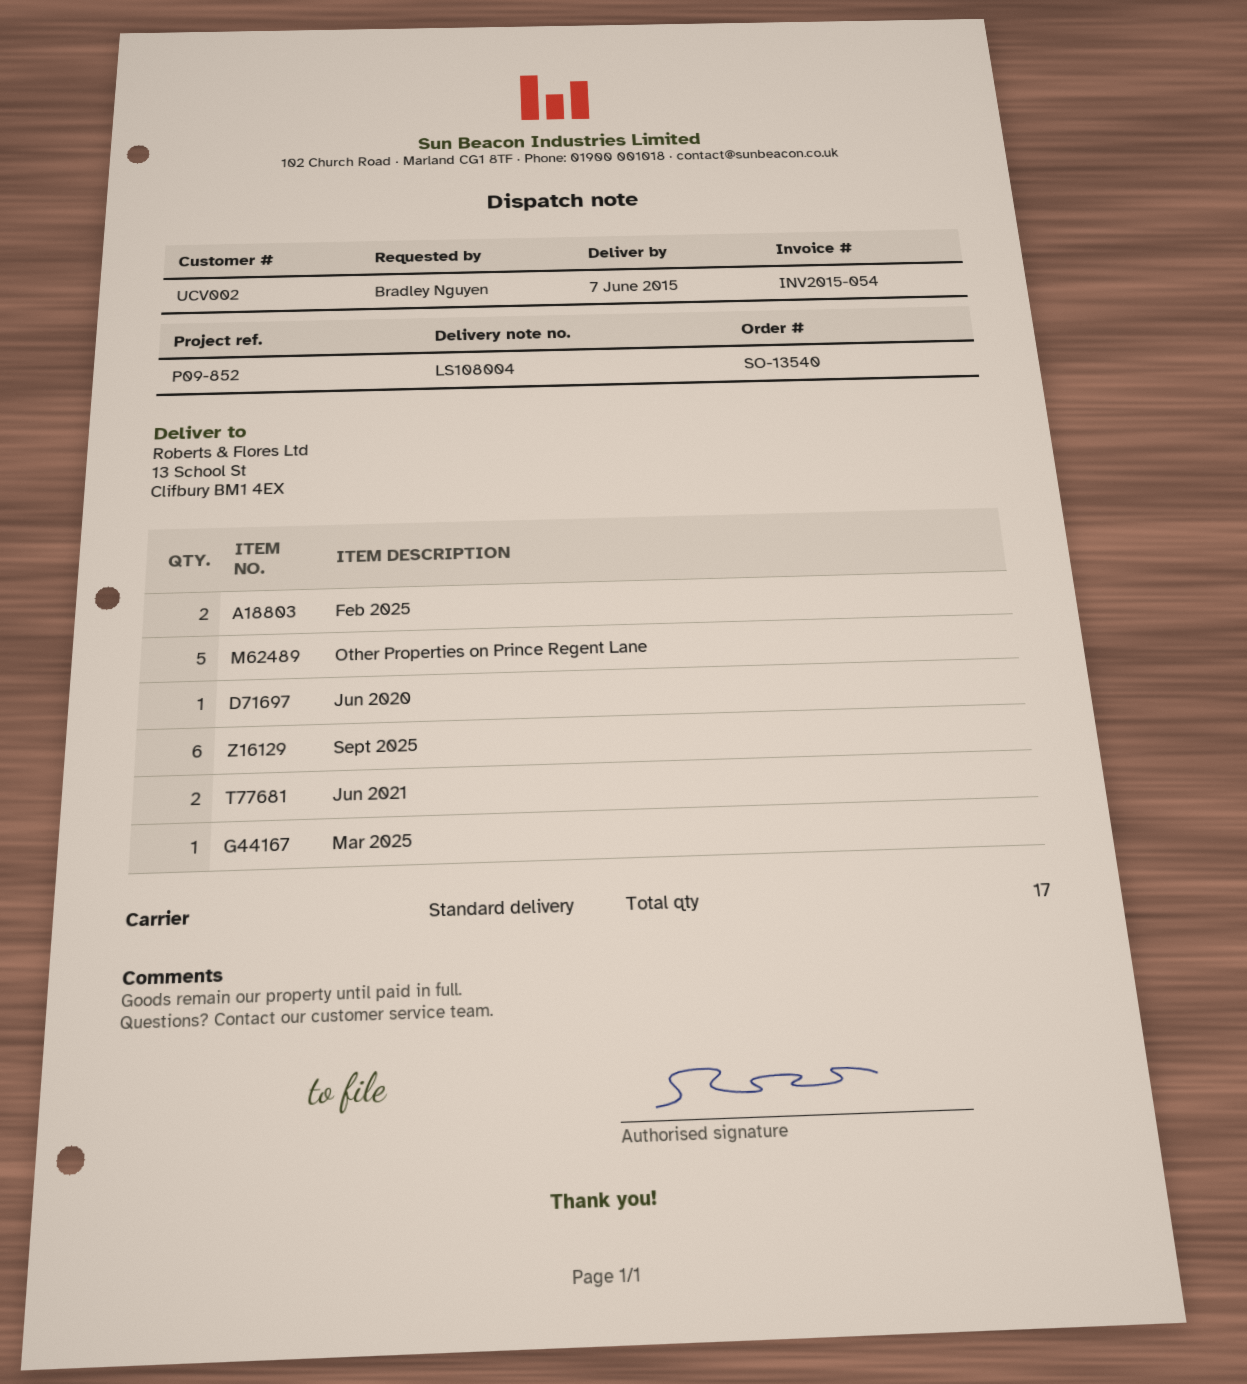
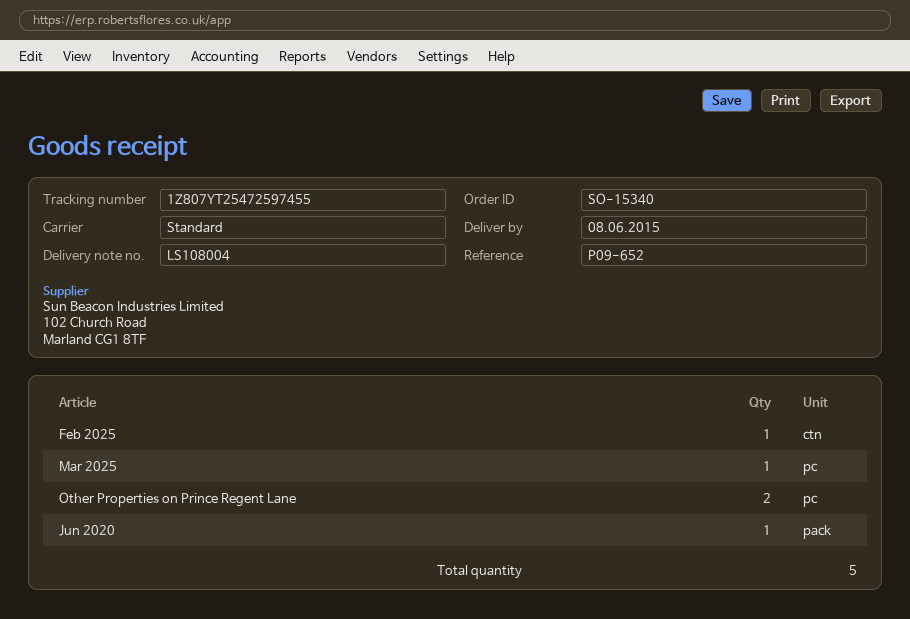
order number: SO-13540 -> SO-15340
delivery date: 2015-06-07 -> 2015-06-08
reference: P09-852 -> P09-652
Feb 2025: 2 -> 1
Other Properties on Prince Regent Lane: 5 -> 2
Sept 2025: 6 -> none
Jun 2021: 2 -> none
total quantity: 17 -> 5

